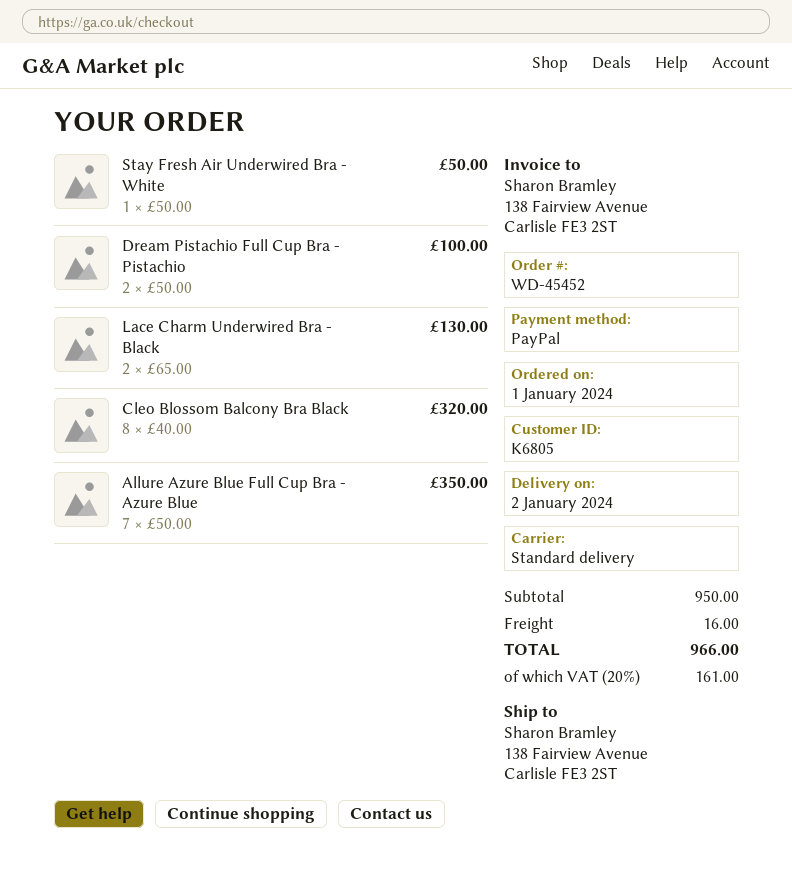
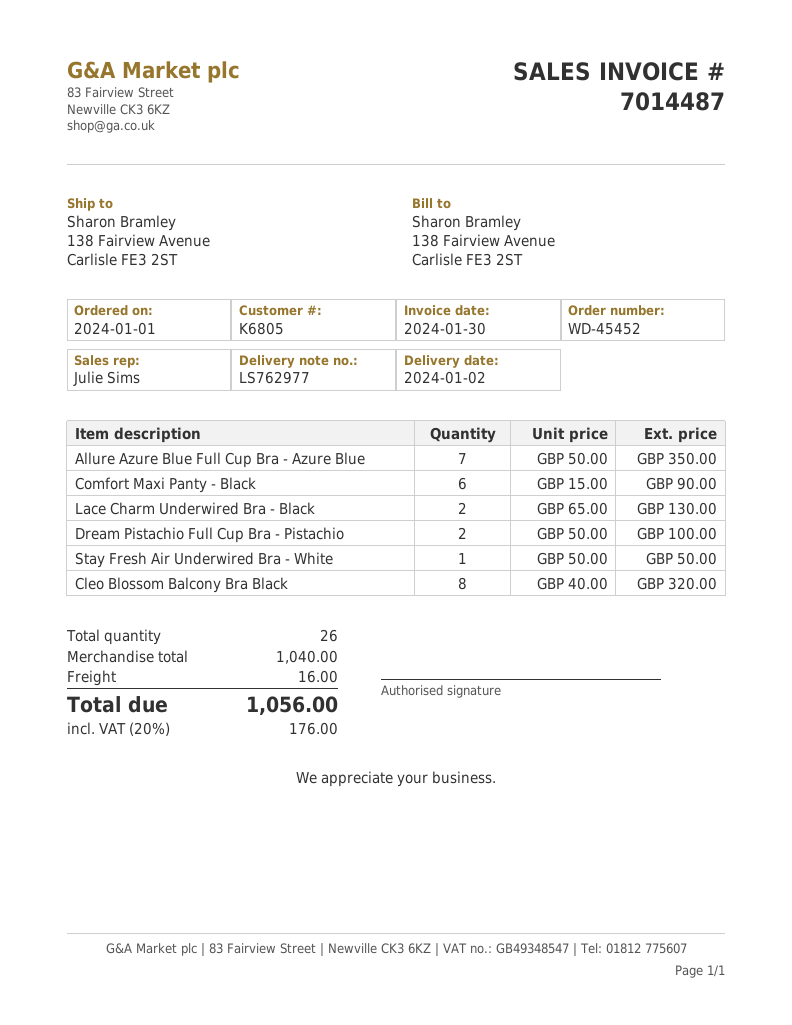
Comfort Maxi Panty - Black: none -> 6 x 15.00 = 90.00
subtotal: 950.00 -> 1040.00
tax: 20% = 161.00 -> 20% = 176.00
total: 966.00 -> 1056.00

